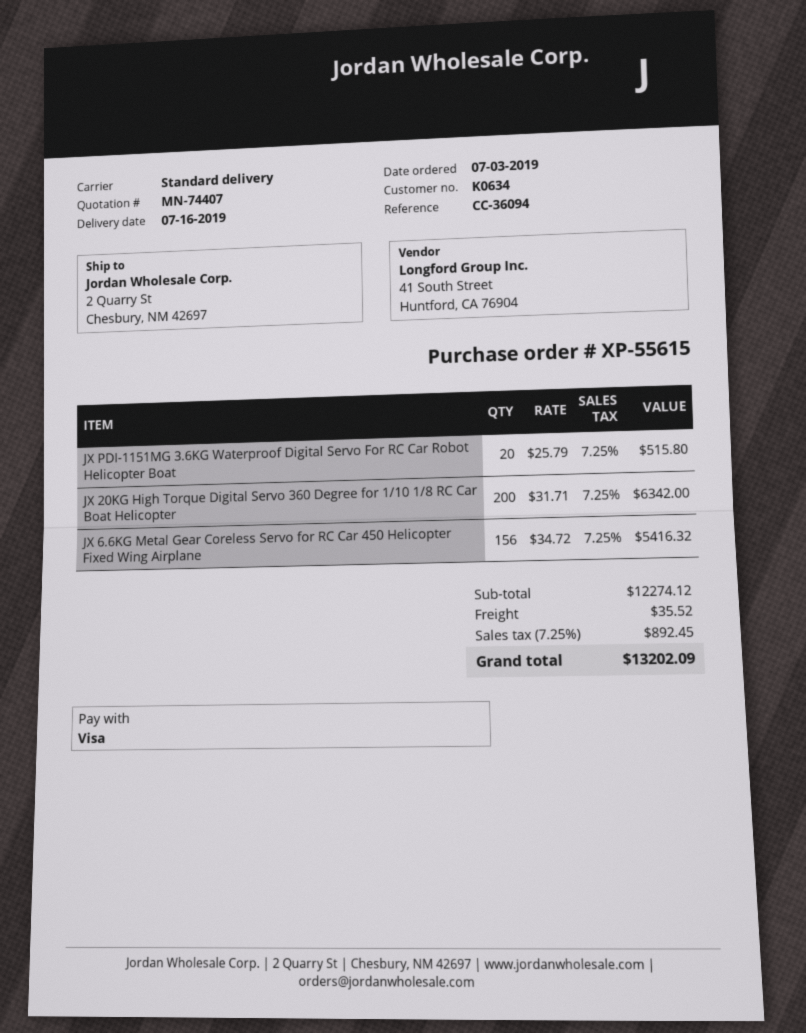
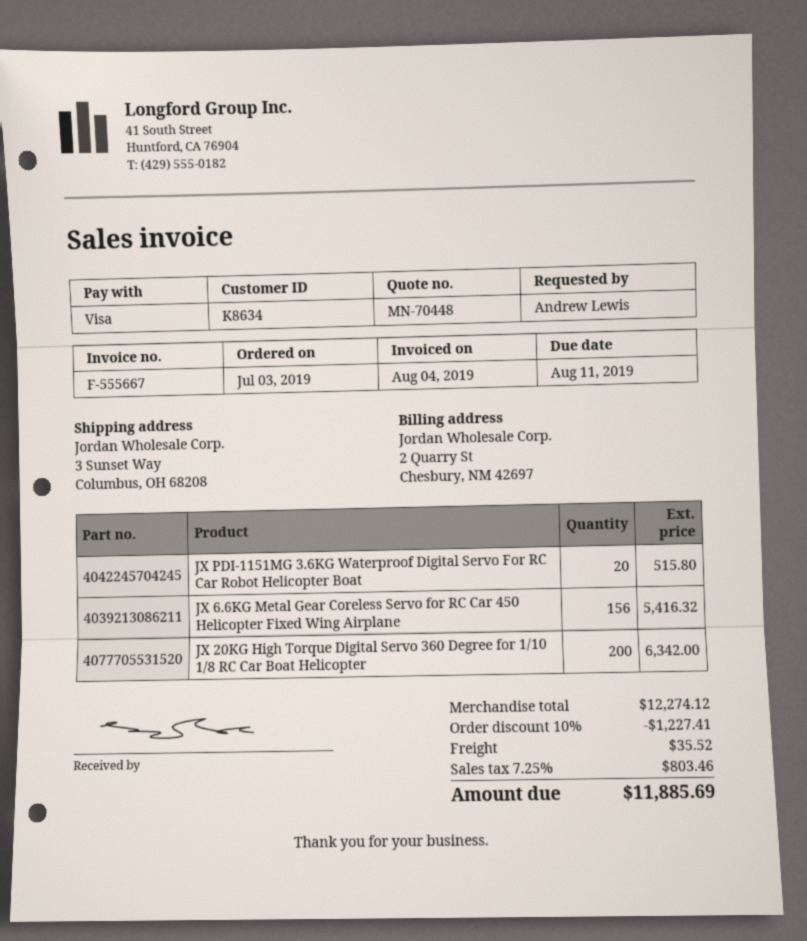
quote number: MN-74407 -> MN-70448
customer number: K0634 -> K8634
ship to: 2 Quarry St, Chesbury, NM 42697 -> 3 Sunset Way, Columbus, OH 68208
discount: none -> 10% = 1227.41
tax: 7.25% = 892.45 -> 7.25% = 803.46
total: 13202.09 -> 11885.69

